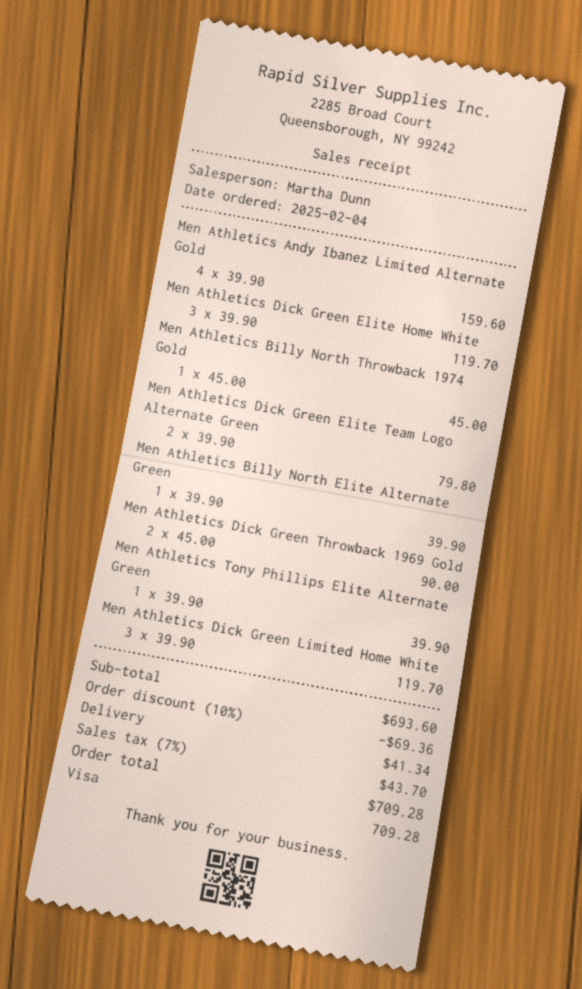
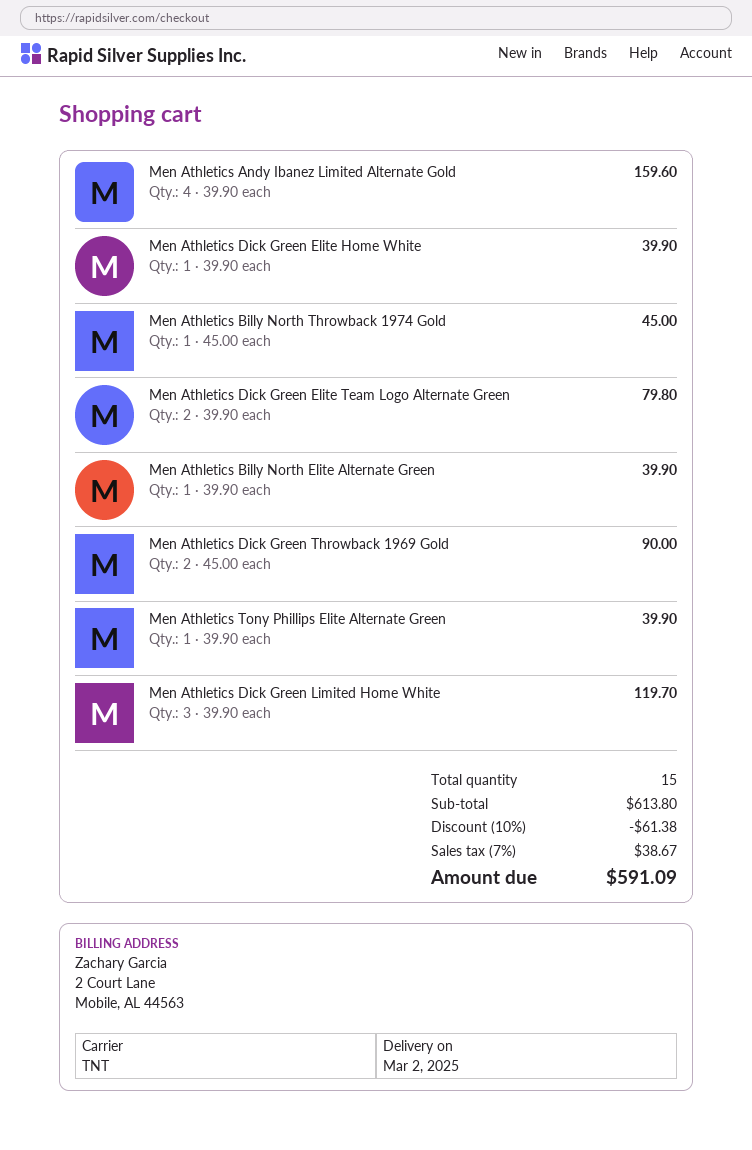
Men Athletics Dick Green Elite Home White: 3 x 39.90 = 119.70 -> 1 x 39.90 = 39.90
subtotal: 693.60 -> 613.80
discount: 10% = 69.36 -> 10% = 61.38
shipping: 41.34 -> none
tax: 7% = 43.70 -> 7% = 38.67
total: 709.28 -> 591.09

